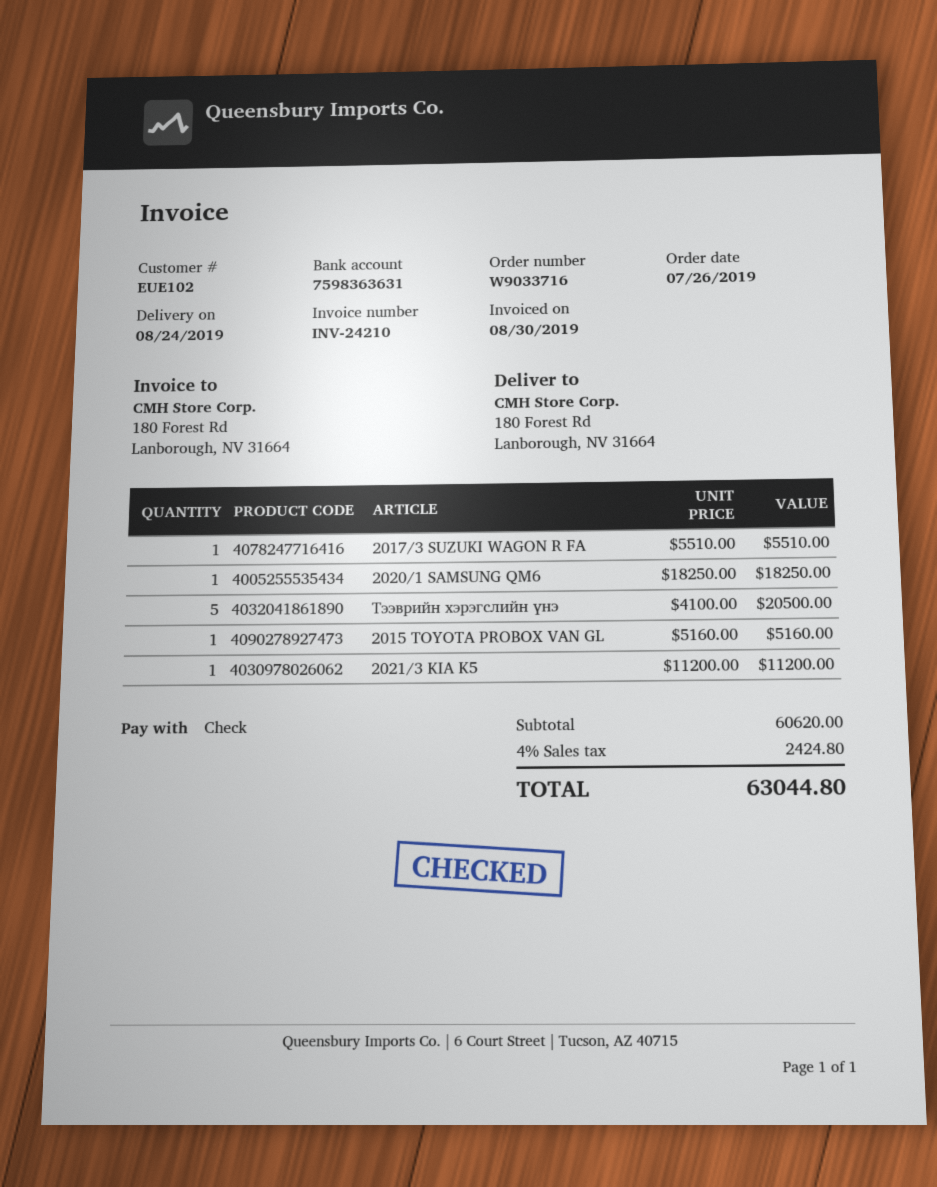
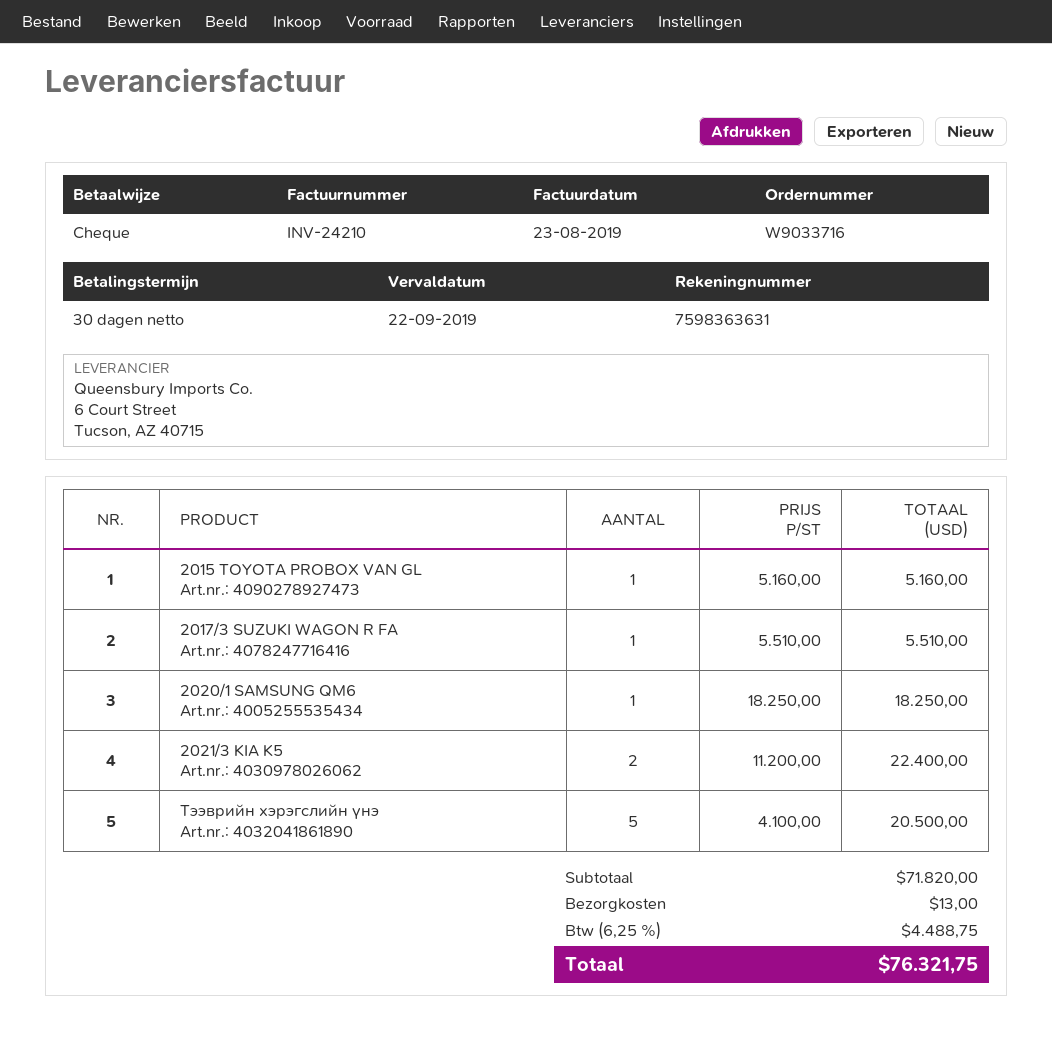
invoice date: 2019-08-30 -> 2019-08-23
2021/3 KIA K5: 1 x 11200.00 = 11200.00 -> 2 x 11200.00 = 22400.00
subtotal: 60620.00 -> 71820.00
shipping: none -> 13.00
tax: 4% = 2424.80 -> 6.25% = 4488.75
total: 63044.80 -> 76321.75

